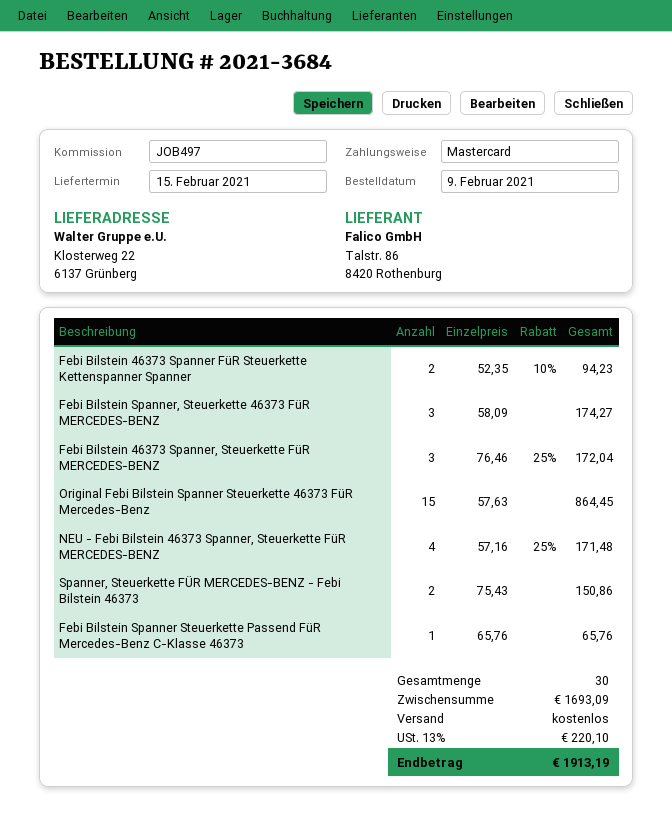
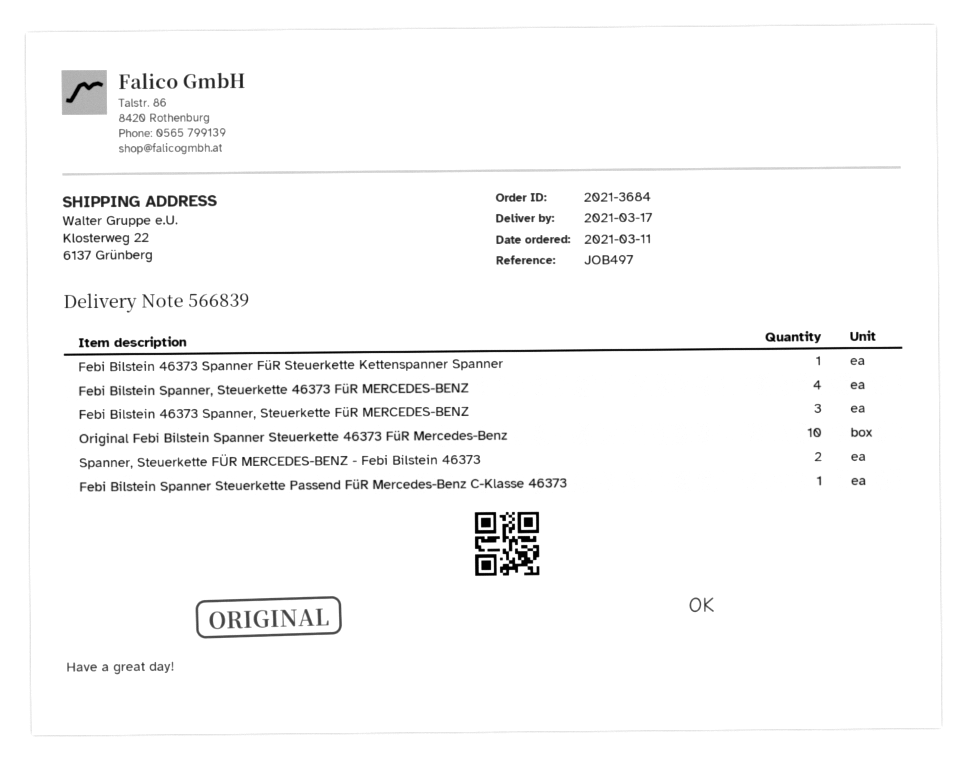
order date: 2021-02-09 -> 2021-03-11
delivery date: 2021-02-15 -> 2021-03-17
Febi Bilstein 46373 Spanner FüR Steuerkette Kettenspanner Spanner: 2 -> 1
Febi Bilstein Spanner, Steuerkette 46373 FüR MERCEDES-BENZ: 3 -> 4
Original Febi Bilstein Spanner Steuerkette 46373 FüR Mercedes-Benz: 15 -> 10
NEU - Febi Bilstein 46373 Spanner, Steuerkette FüR MERCEDES-BENZ: 4 -> none

